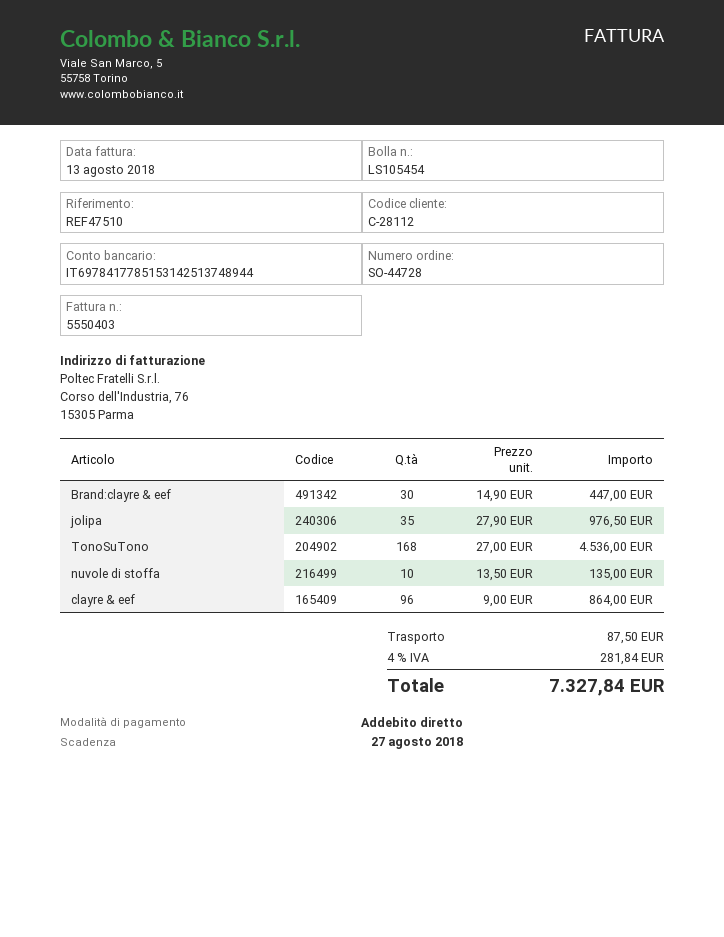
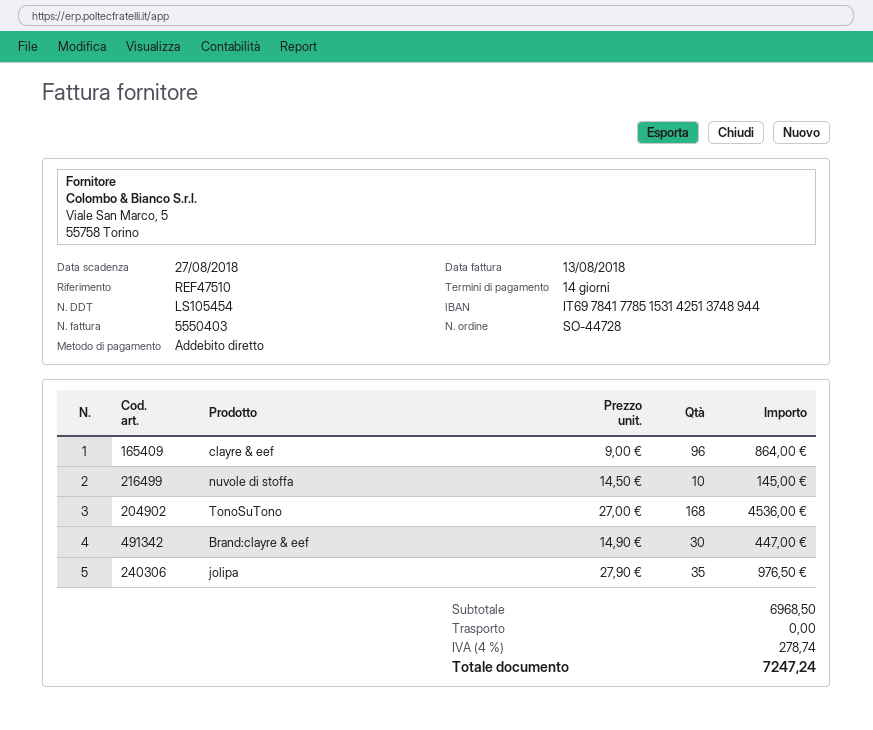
nuvole di stoffa: 10 x 13.50 = 135.00 -> 10 x 14.50 = 145.00
shipping: 87.50 -> 0.00
tax: 4% = 281.84 -> 4% = 278.74
total: 7327.84 -> 7247.24

